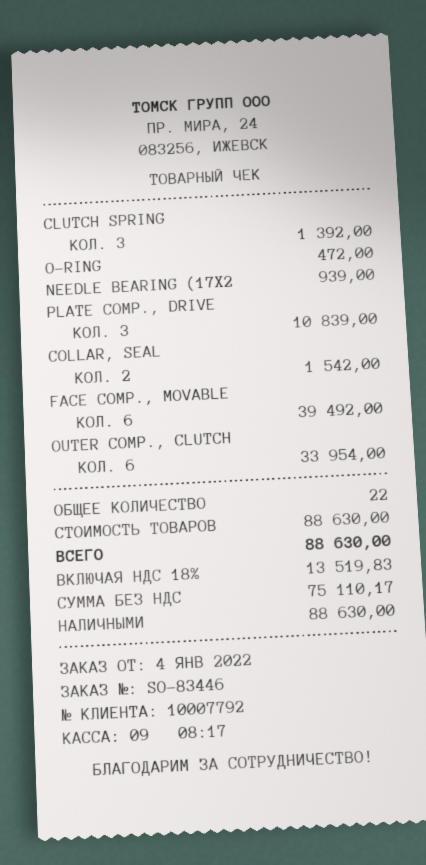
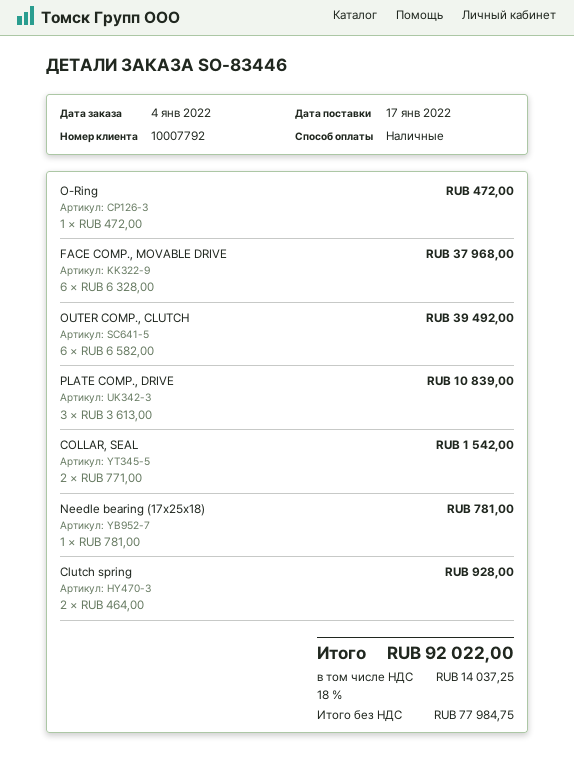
CLUTCH SPRING: 3 for 1392.00 -> 2 for 928.00
NEEDLE BEARING (17X2: 1 for 939.00 -> 1 for 781.00
FACE COMP., MOVABLE: 6 for 39492.00 -> 6 for 37968.00
OUTER COMP., CLUTCH: 6 for 33954.00 -> 6 for 39492.00
net: 75110.17 -> 77984.75
tax: 18% = 13519.83 -> 18% = 14037.25
total: 88630.00 -> 92022.00

